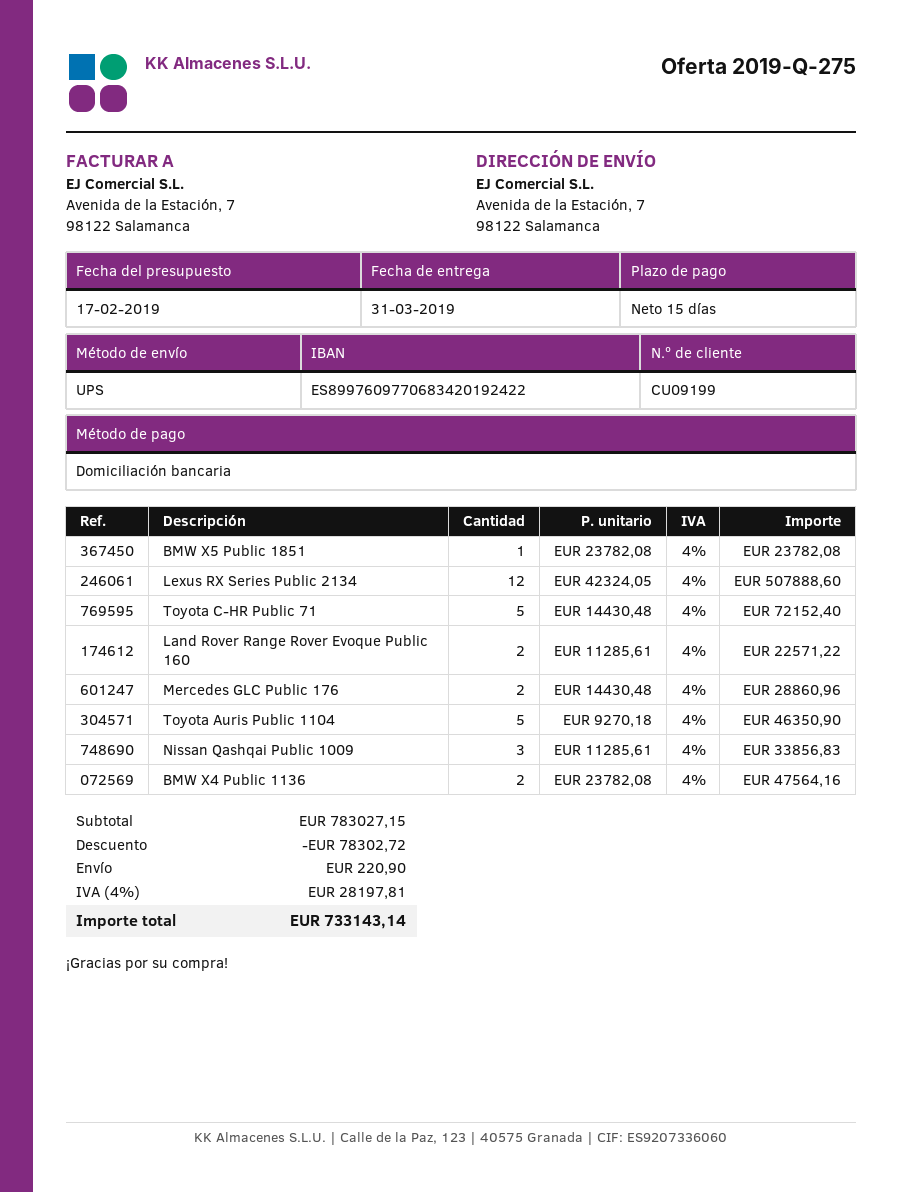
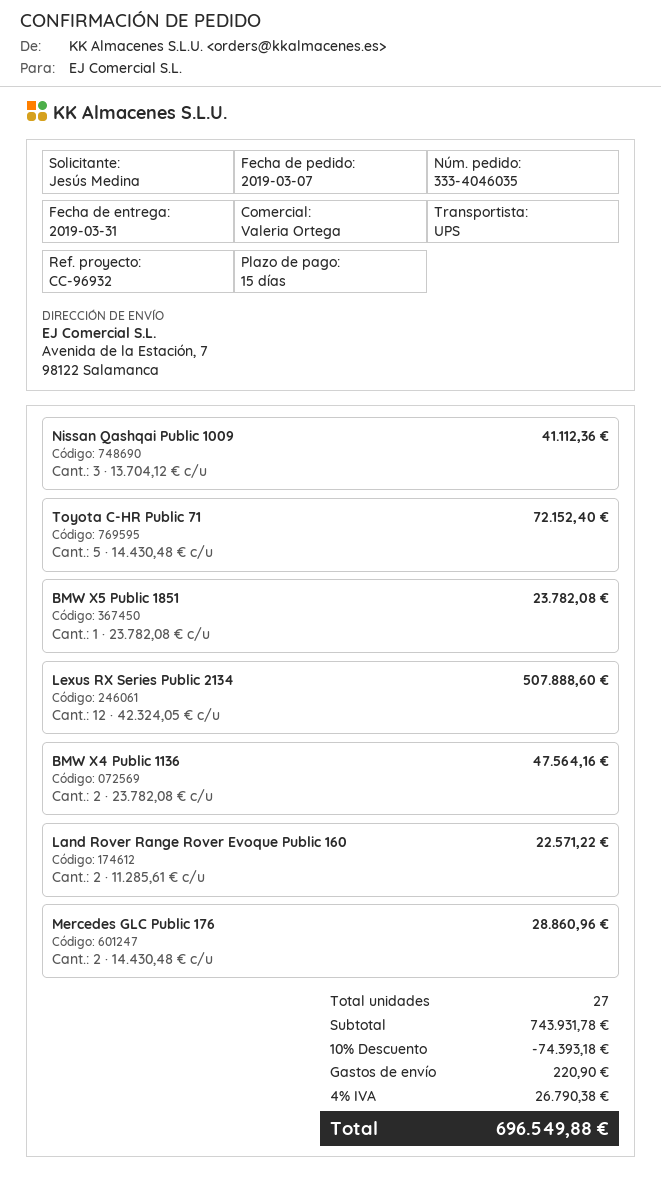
Toyota Auris Public 1104: 5 x 9270.18 = 46350.90 -> none
Nissan Qashqai Public 1009: 3 x 11285.61 = 33856.83 -> 3 x 13704.12 = 41112.36
subtotal: 783027.15 -> 743931.78
discount: 78302.72 -> 74393.18
tax: 4% = 28197.81 -> 4% = 26790.38
total: 733143.14 -> 696549.88

